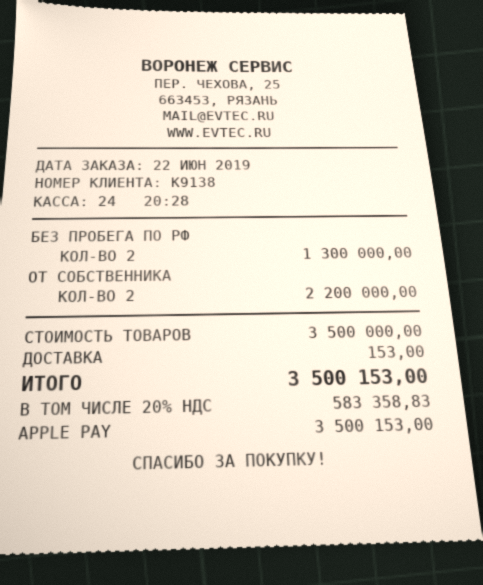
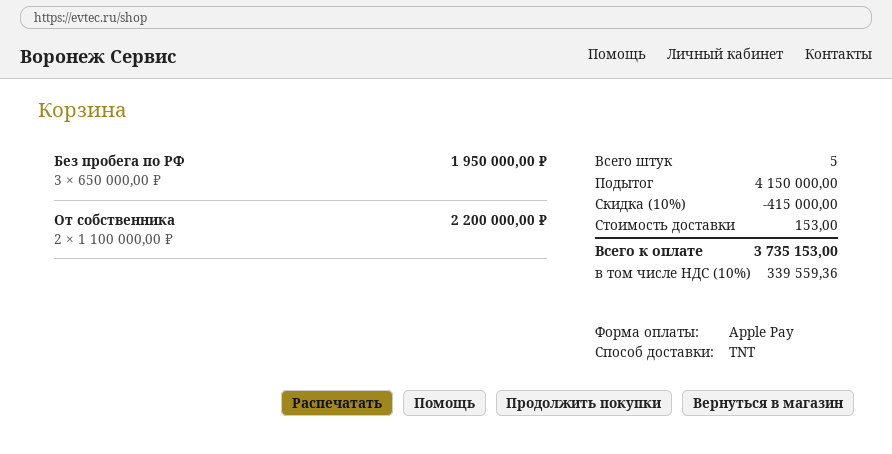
БЕЗ ПРОБЕГА ПО РФ: 2 for 1300000.00 -> 3 for 1950000.00
subtotal: 3500000.00 -> 4150000.00
discount: none -> 10% = 415000.00
tax: 20% = 583358.83 -> 10% = 339559.36
total: 3500153.00 -> 3735153.00

